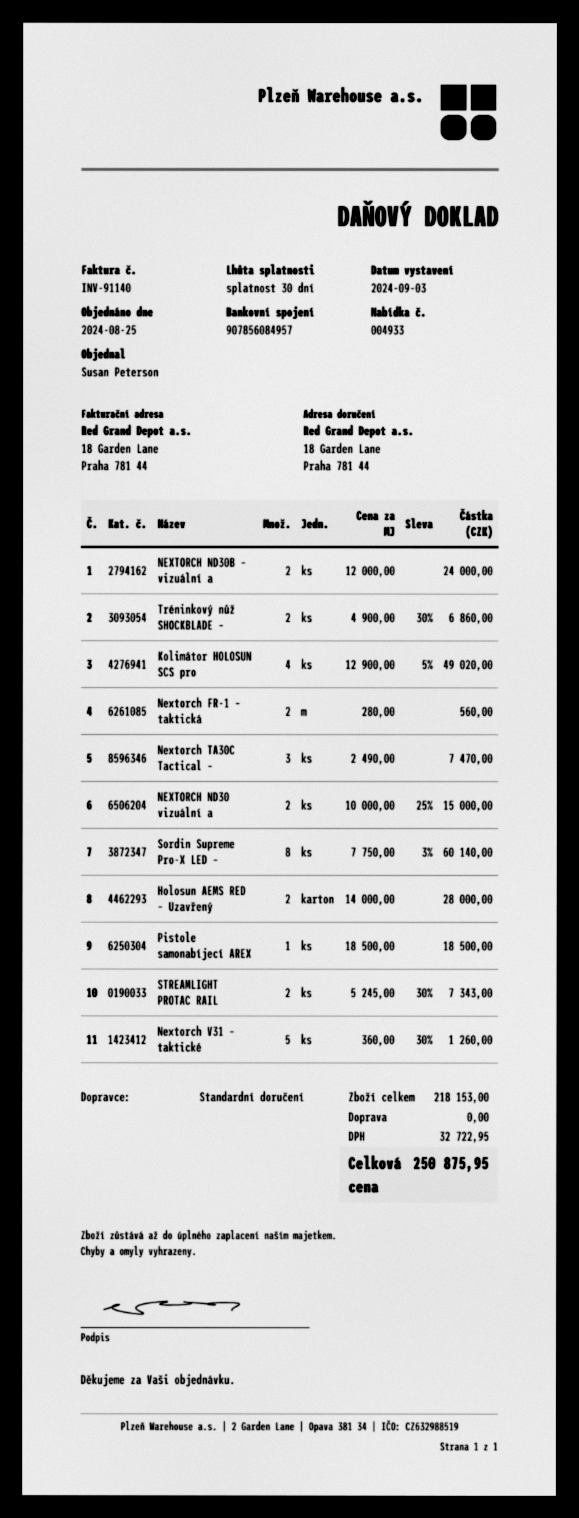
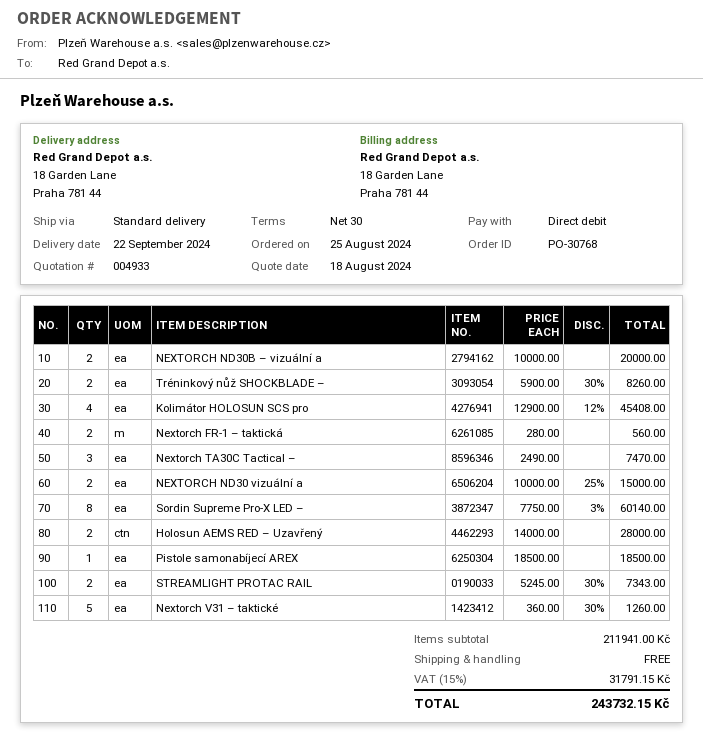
NEXTORCH ND30B – vizuální a: 2 x 12000.00 = 24000.00 -> 2 x 10000.00 = 20000.00
Tréninkový nůž SHOCKBLADE –: 2 x 4900.00 - 30% = 6860.00 -> 2 x 5900.00 - 30% = 8260.00
Kolimátor HOLOSUN SCS pro: 4 x 12900.00 - 5% = 49020.00 -> 4 x 12900.00 - 12% = 45408.00
subtotal: 218153.00 -> 211941.00
tax: 32722.95 -> 31791.15
total: 250875.95 -> 243732.15

